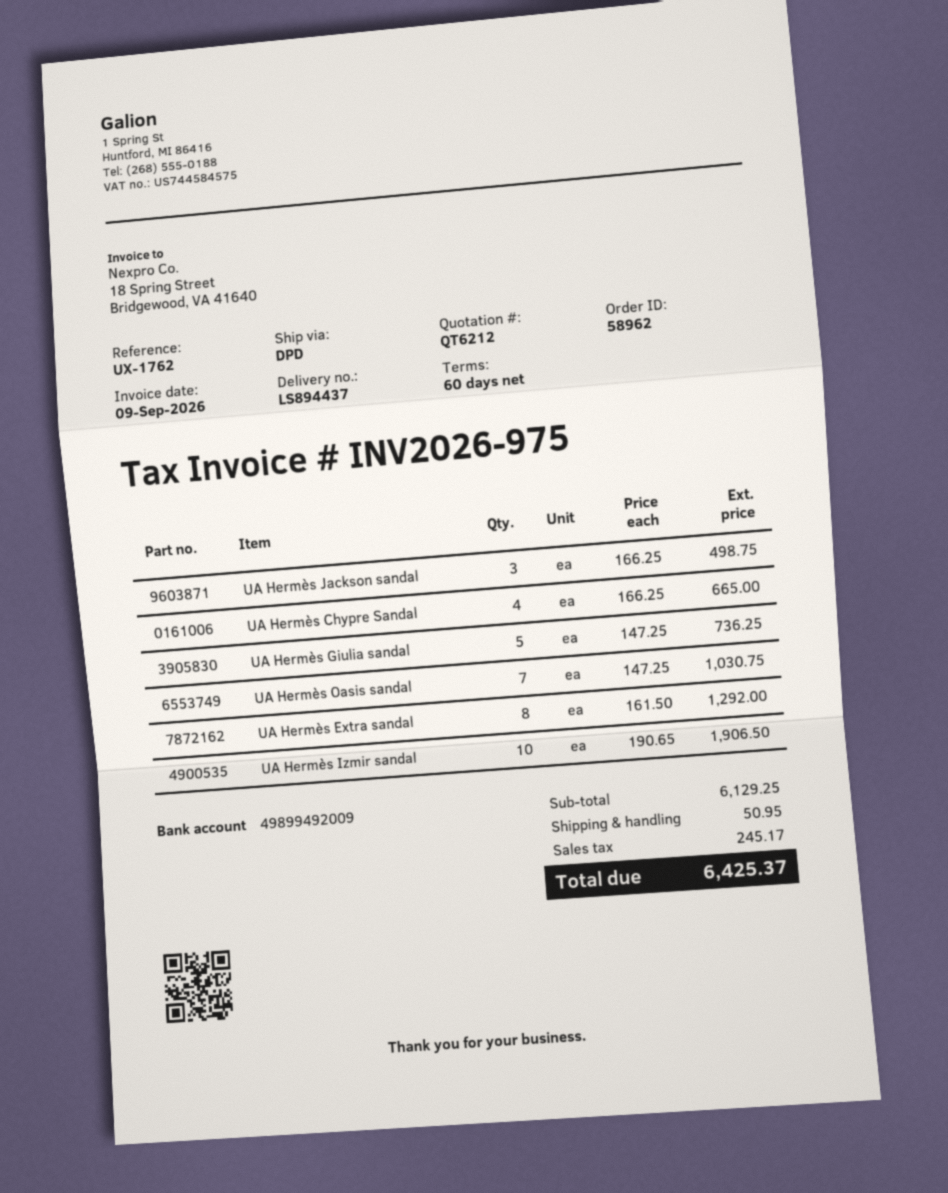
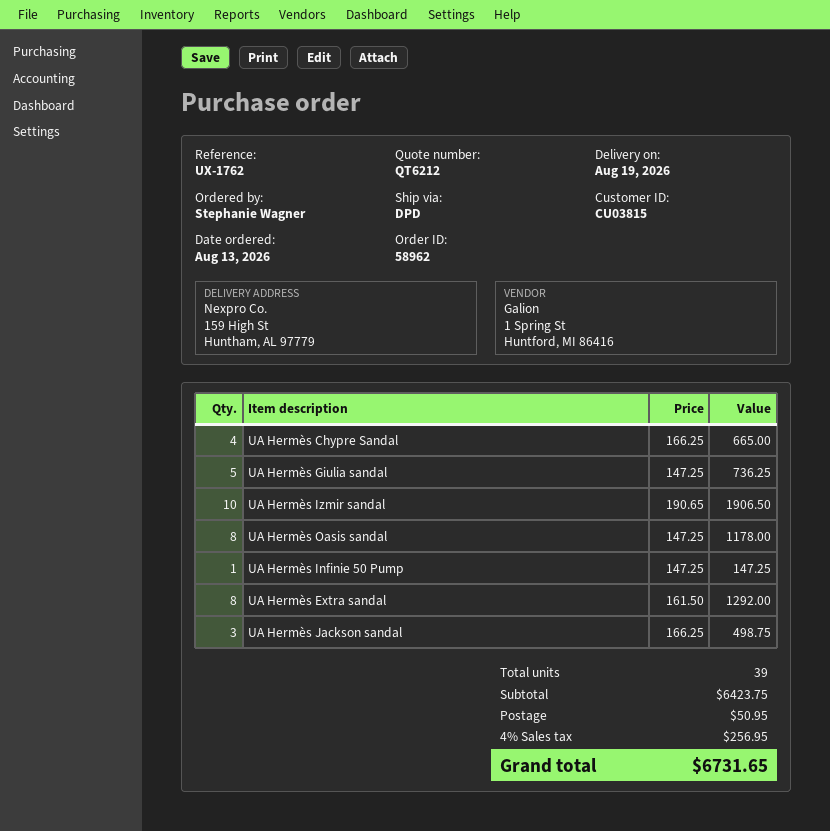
UA Hermès Oasis sandal: 7 x 147.25 = 1030.75 -> 8 x 147.25 = 1178.00
UA Hermès Infinie 50 Pump: none -> 1 x 147.25 = 147.25
subtotal: 6129.25 -> 6423.75
tax: 245.17 -> 256.95
total: 6425.37 -> 6731.65

